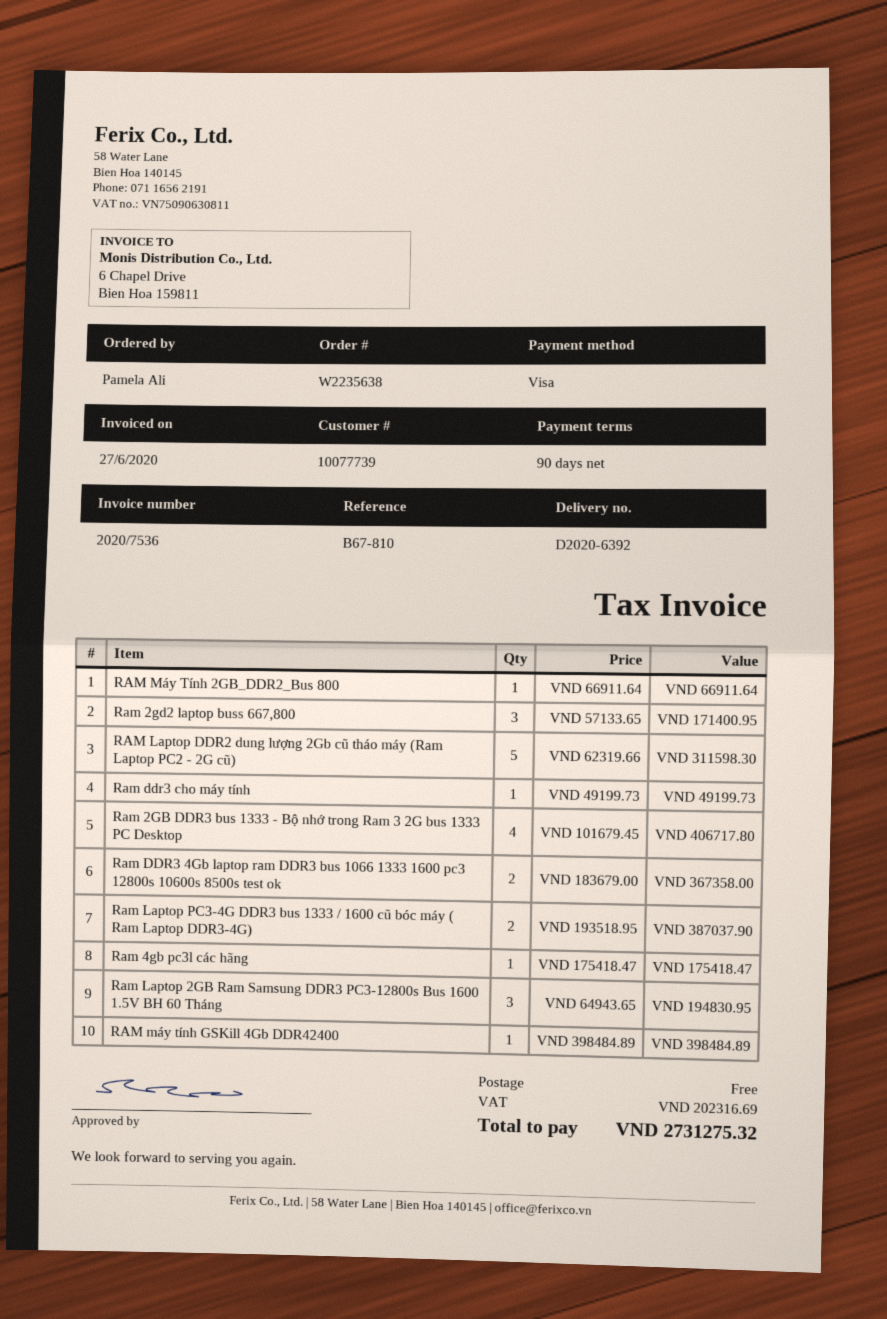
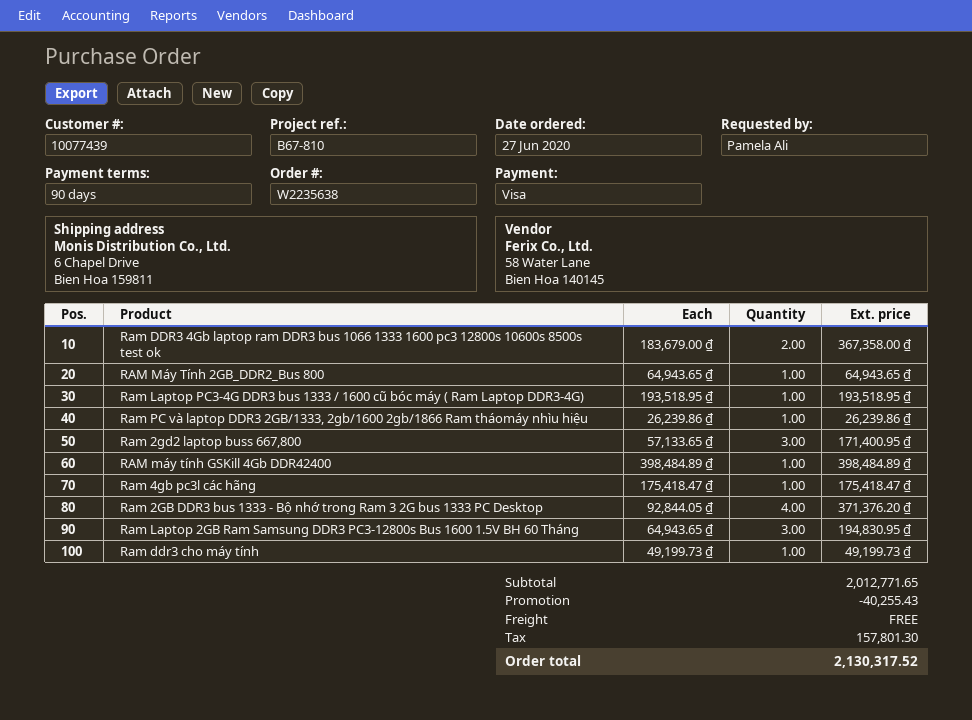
customer number: 10077739 -> 10077439
RAM Máy Tính 2GB_DDR2_Bus 800: 1 x 66911.64 = 66911.64 -> 1 x 64943.65 = 64943.65
RAM Laptop DDR2 dung lượng 2Gb cũ tháo máy (Ram Laptop PC2 - 2G cũ): 5 x 62319.66 = 311598.30 -> none
Ram 2GB DDR3 bus 1333 - Bộ nhớ trong Ram 3 2G bus 1333 PC Desktop: 4 x 101679.45 = 406717.80 -> 4 x 92844.05 = 371376.20
Ram Laptop PC3-4G DDR3 bus 1333 / 1600 cũ bóc máy ( Ram Laptop DDR3-4G): 2 x 193518.95 = 387037.90 -> 1 x 193518.95 = 193518.95
Ram PC và laptop DDR3 2GB/1333, 2gb/1600 2gb/1866 Ram tháomáy nhìu hiệu: none -> 1 x 26239.86 = 26239.86
discount: none -> 40255.43
tax: 202316.69 -> 157801.30
total: 2731275.32 -> 2130317.52

